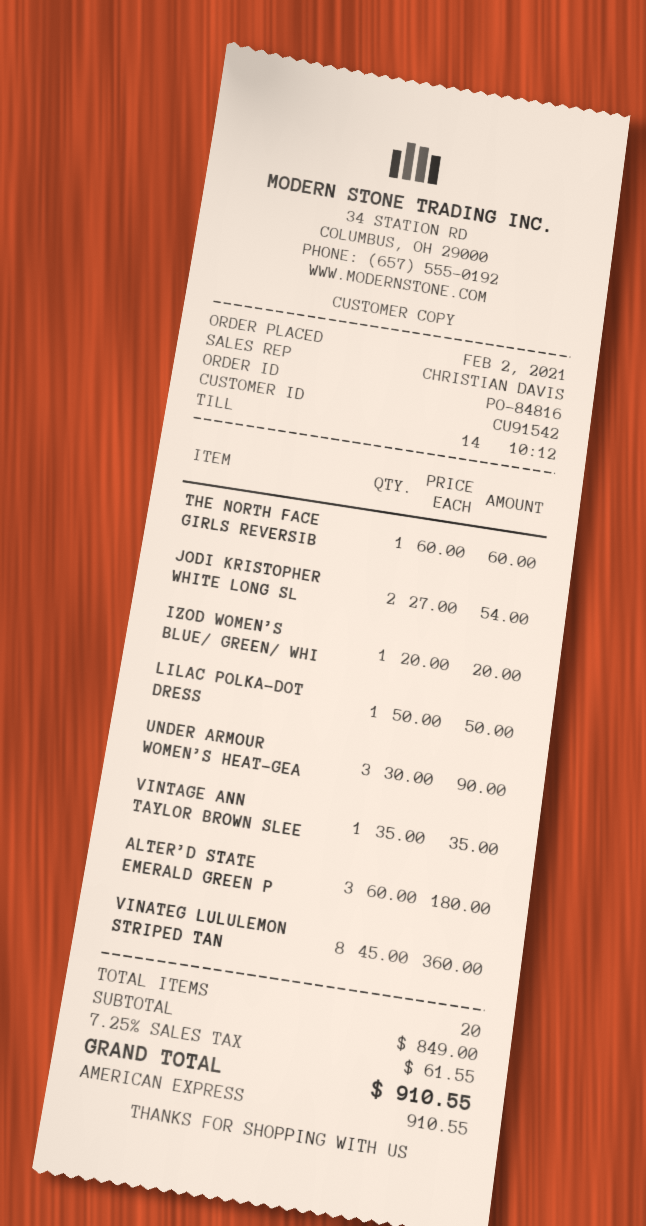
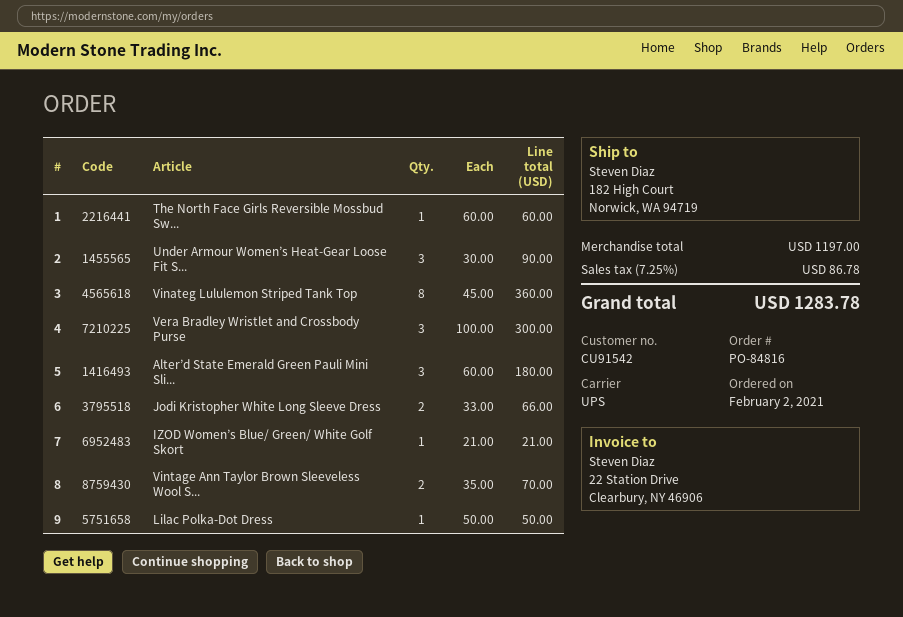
JODI KRISTOPHER WHITE LONG SL: 2 x 27.00 = 54.00 -> 2 x 33.00 = 66.00
IZOD WOMEN’S BLUE/ GREEN/ WHI: 1 x 20.00 = 20.00 -> 1 x 21.00 = 21.00
VINTAGE ANN TAYLOR BROWN SLEE: 1 x 35.00 = 35.00 -> 2 x 35.00 = 70.00
Vera Bradley Wristlet and Crossbody Purse: none -> 3 x 100.00 = 300.00
subtotal: 849.00 -> 1197.00
tax: 7.25% = 61.55 -> 7.25% = 86.78
total: 910.55 -> 1283.78

